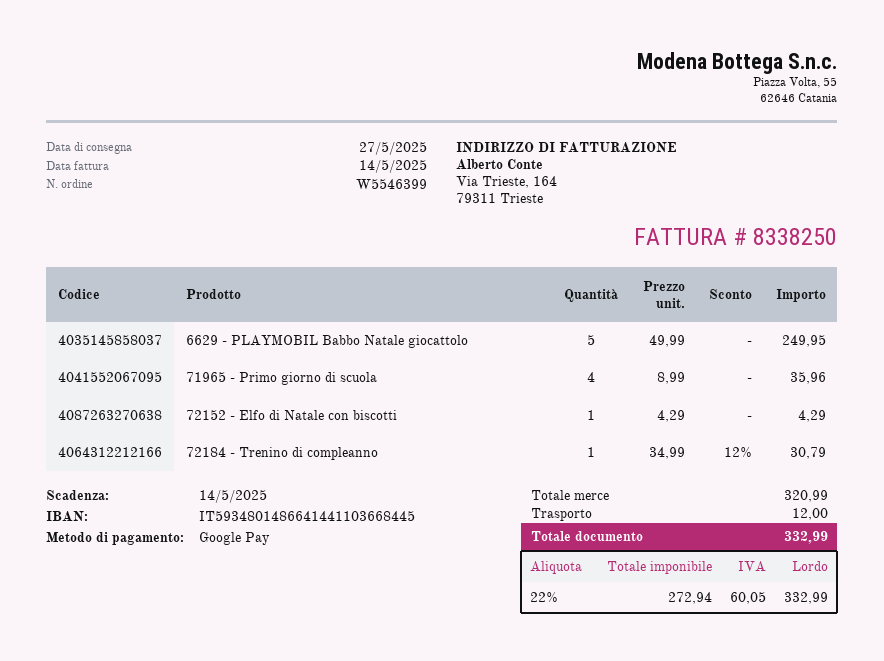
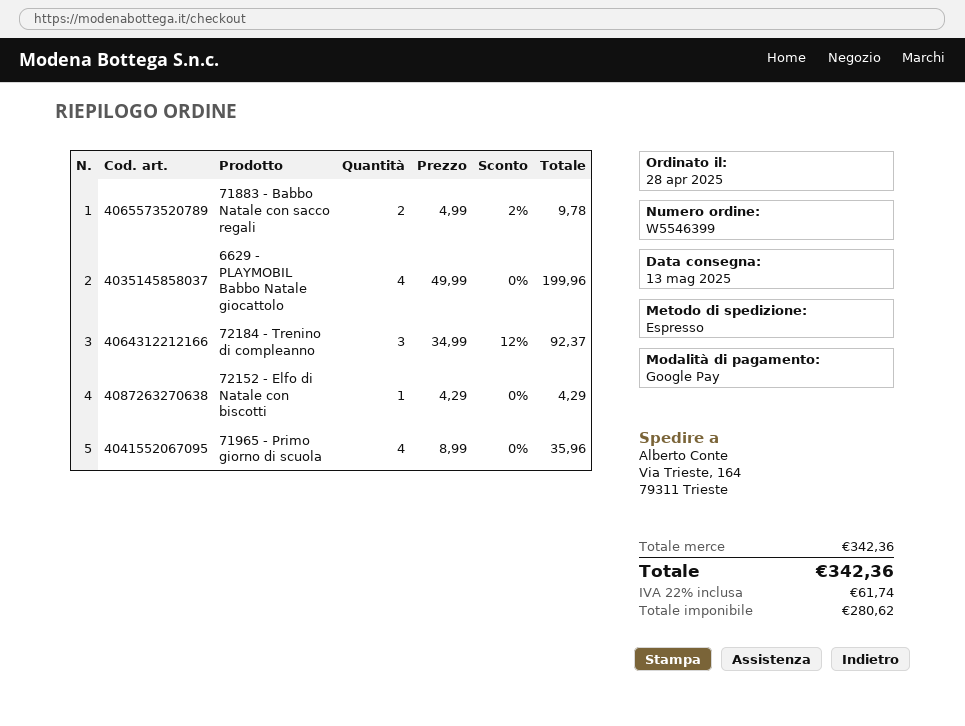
delivery date: 2025-05-27 -> 2025-05-13
6629 - PLAYMOBIL Babbo Natale giocattolo: 5 x 49.99 = 249.95 -> 4 x 49.99 = 199.96
72184 - Trenino di compleanno: 1 x 34.99 - 12% = 30.79 -> 3 x 34.99 - 12% = 92.37
71883 - Babbo Natale con sacco regali: none -> 2 x 4.99 - 2% = 9.78
subtotal: 320.99 -> 342.36
shipping: 12.00 -> none
net: 272.94 -> 280.62
tax: 22% = 60.05 -> 22% = 61.74
total: 332.99 -> 342.36

